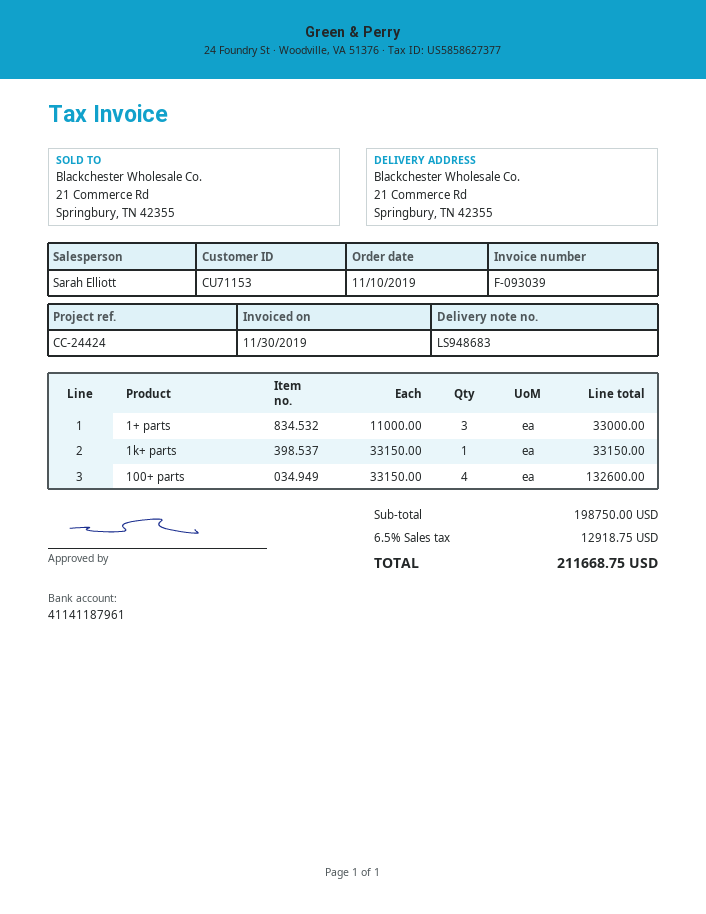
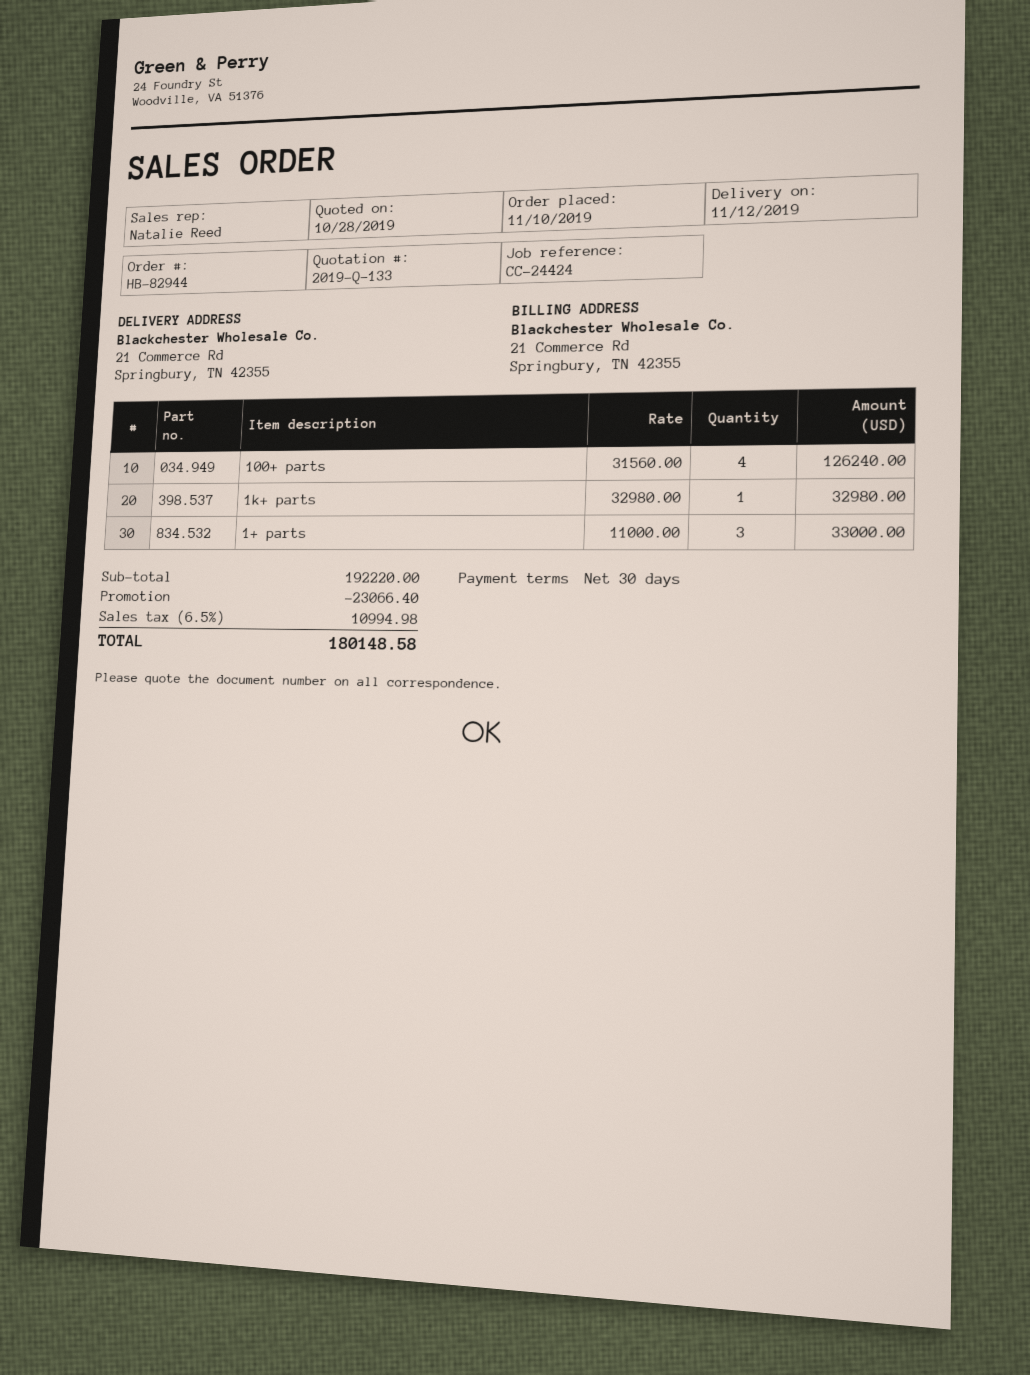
sales rep: Sarah Elliott -> Natalie Reed
1k+ parts: 1 x 33150.00 = 33150.00 -> 1 x 32980.00 = 32980.00
100+ parts: 4 x 33150.00 = 132600.00 -> 4 x 31560.00 = 126240.00
subtotal: 198750.00 -> 192220.00
discount: none -> 23066.40
tax: 6.5% = 12918.75 -> 6.5% = 10994.98
total: 211668.75 -> 180148.58

